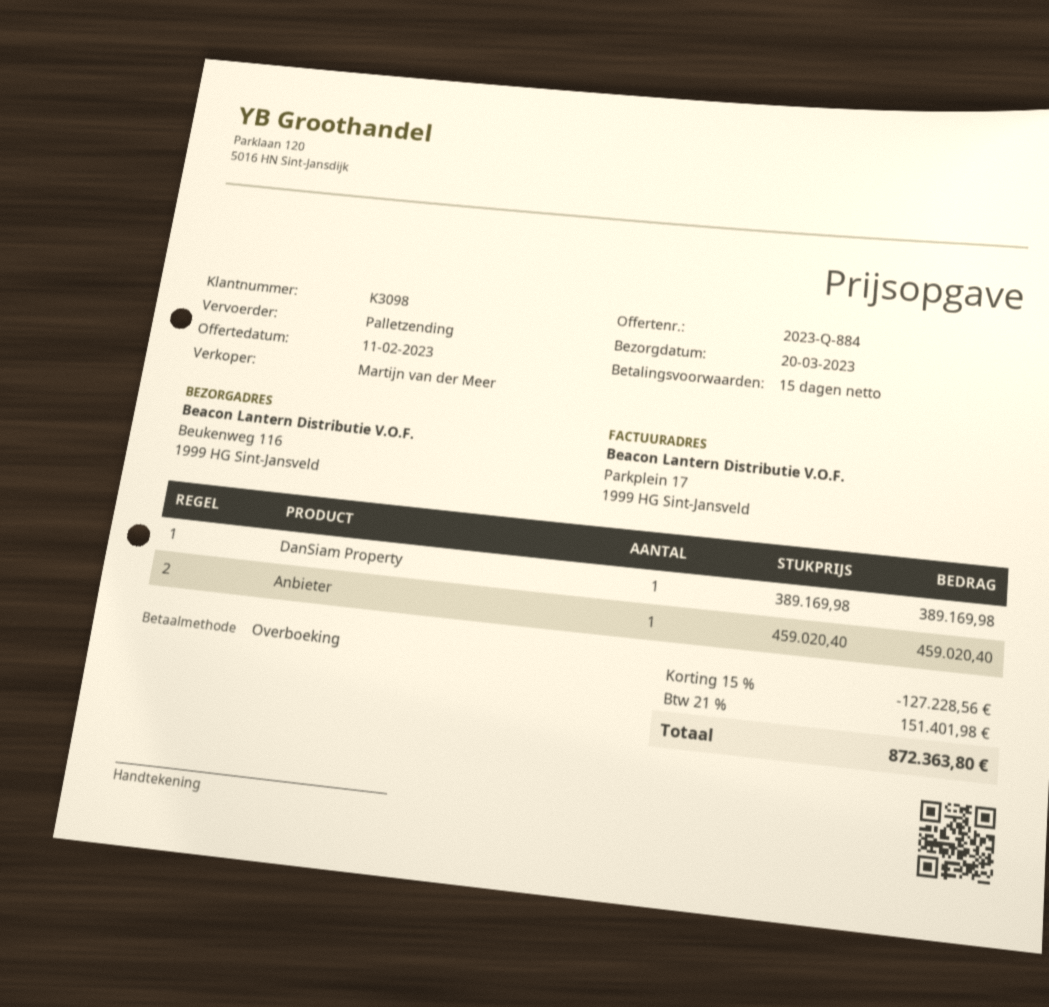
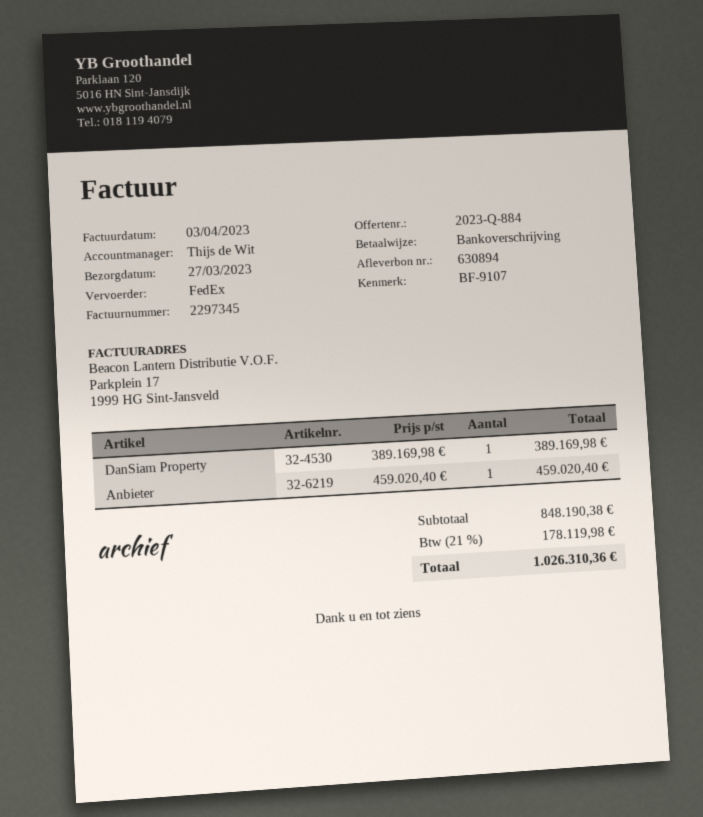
delivery date: 2023-03-20 -> 2023-03-27
sales rep: Martijn van der Meer -> Thijs de Wit
shipping method: pallet freight -> FedEx
discount: 15% = 127228.56 -> none
tax: 21% = 151401.98 -> 21% = 178119.98
total: 872363.80 -> 1026310.36

